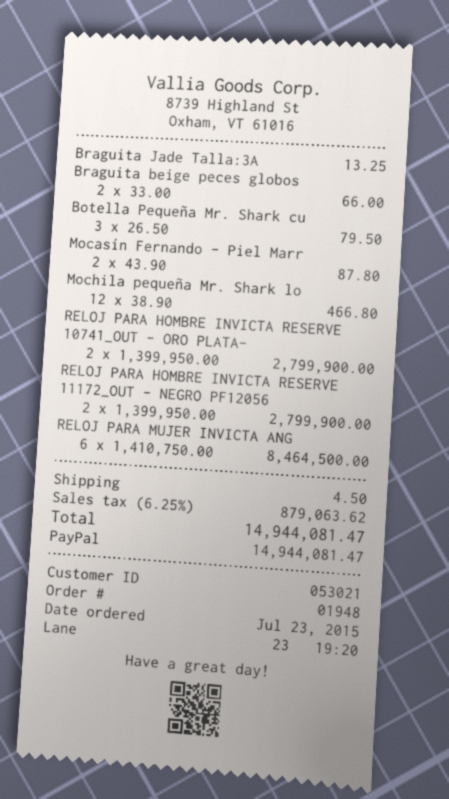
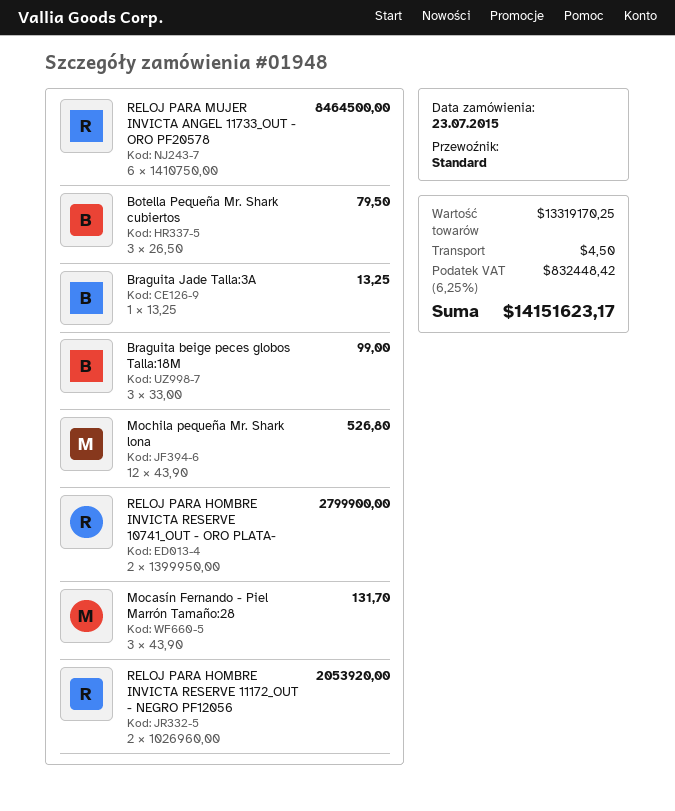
Braguita beige peces globos: 2 x 33.00 = 66.00 -> 3 x 33.00 = 99.00
Mocasín Fernando - Piel Marr: 2 x 43.90 = 87.80 -> 3 x 43.90 = 131.70
Mochila pequeña Mr. Shark lo: 12 x 38.90 = 466.80 -> 12 x 43.90 = 526.80
RELOJ PARA HOMBRE INVICTA RESERVE 11172_OUT - NEGRO PF12056: 2 x 1399950.00 = 2799900.00 -> 2 x 1026960.00 = 2053920.00
tax: 6.25% = 879063.62 -> 6.25% = 832448.42
total: 14944081.47 -> 14151623.17

